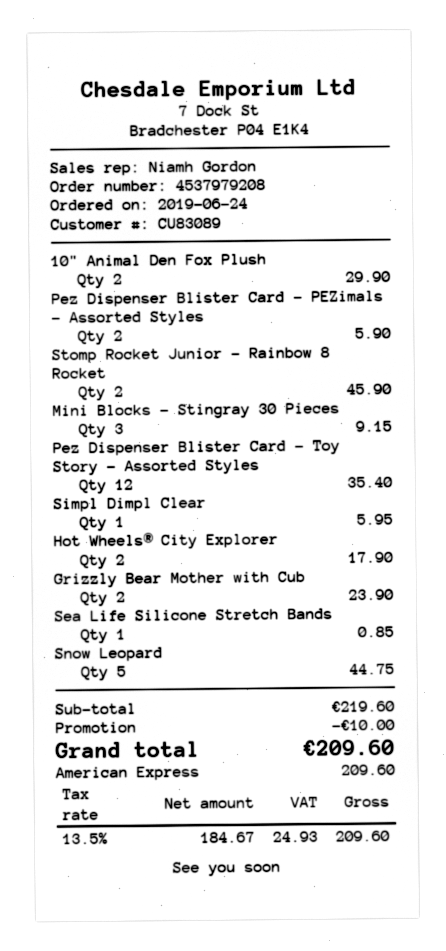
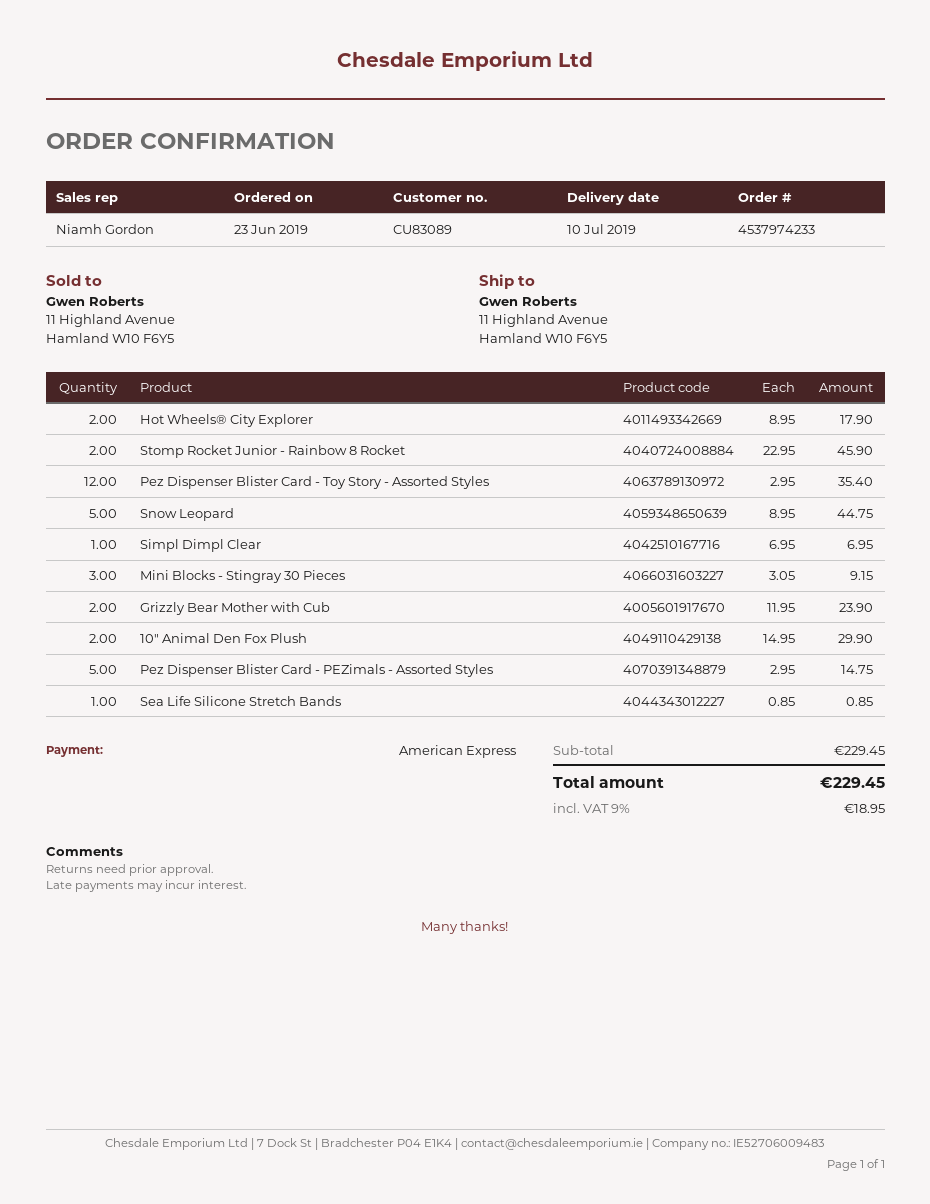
order number: 4537979208 -> 4537974233
order date: 2019-06-24 -> 2019-06-23
Pez Dispenser Blister Card - PEZimals - Assorted Styles: 2 for 5.90 -> 5 for 14.75
Simpl Dimpl Clear: 1 for 5.95 -> 1 for 6.95
subtotal: 219.60 -> 229.45
discount: 10.00 -> none
tax: 13.5% = 24.93 -> 9% = 18.95
total: 209.60 -> 229.45

